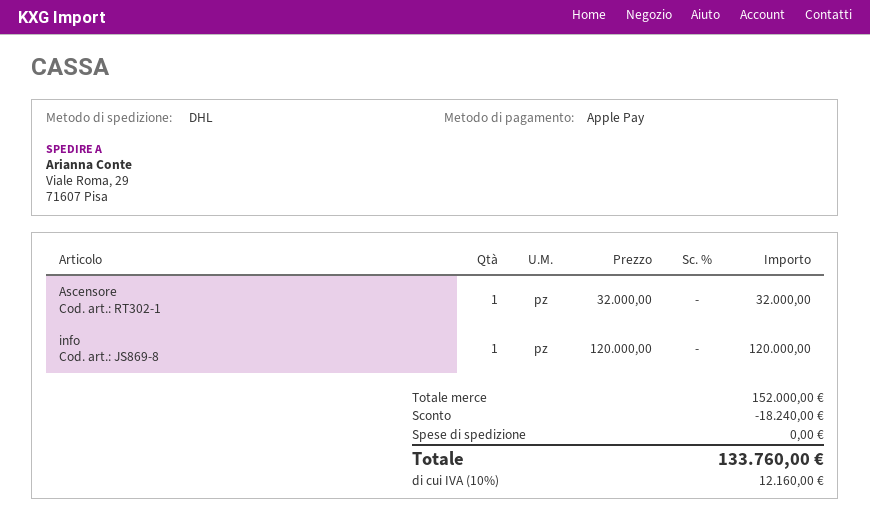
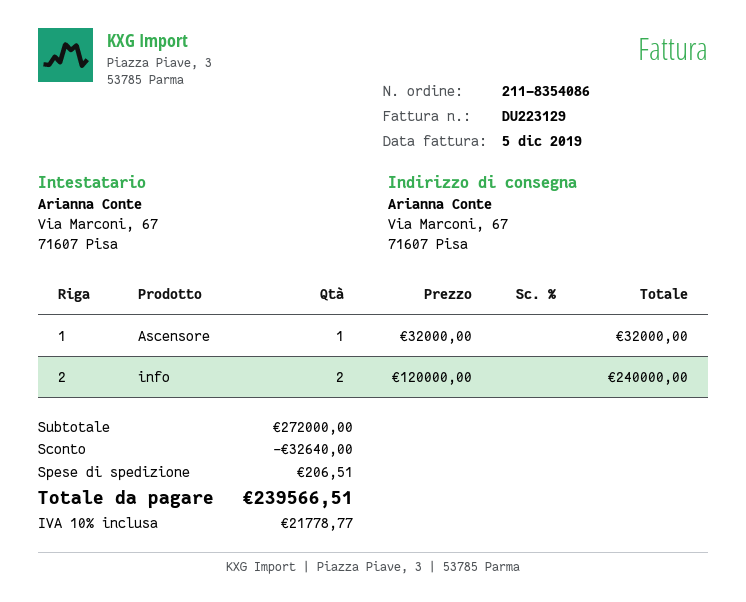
ship to: Viale Roma, 29, 71607 Pisa -> Via Marconi, 67, 71607 Pisa
info: 1 x 120000.00 = 120000.00 -> 2 x 120000.00 = 240000.00
subtotal: 152000.00 -> 272000.00
discount: 18240.00 -> 32640.00
shipping: 0.00 -> 206.51
tax: 10% = 12160.00 -> 10% = 21778.77
total: 133760.00 -> 239566.51

